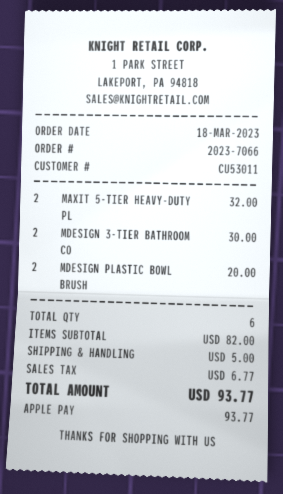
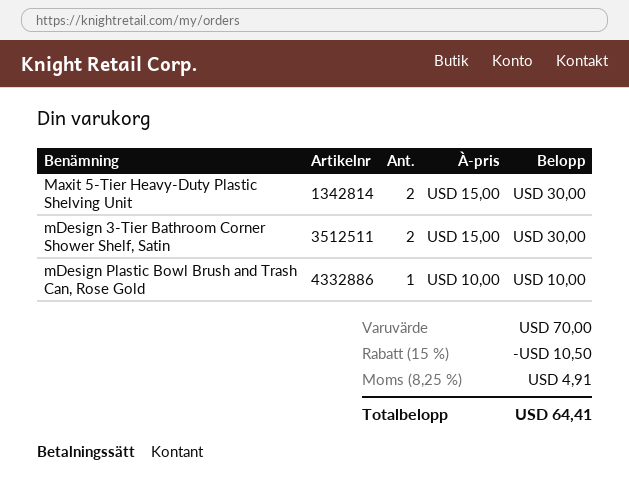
payment method: Apple Pay -> cash
MAXIT 5-TIER HEAVY-DUTY PL: 2 for 32.00 -> 2 for 30.00
MDESIGN PLASTIC BOWL BRUSH: 2 for 20.00 -> 1 for 10.00
subtotal: 82.00 -> 70.00
discount: none -> 15% = 10.50
shipping: 5.00 -> none
tax: 6.77 -> 4.91
total: 93.77 -> 64.41

